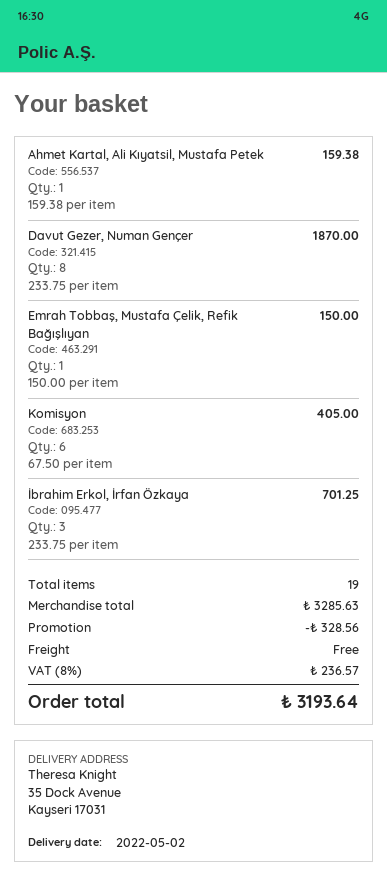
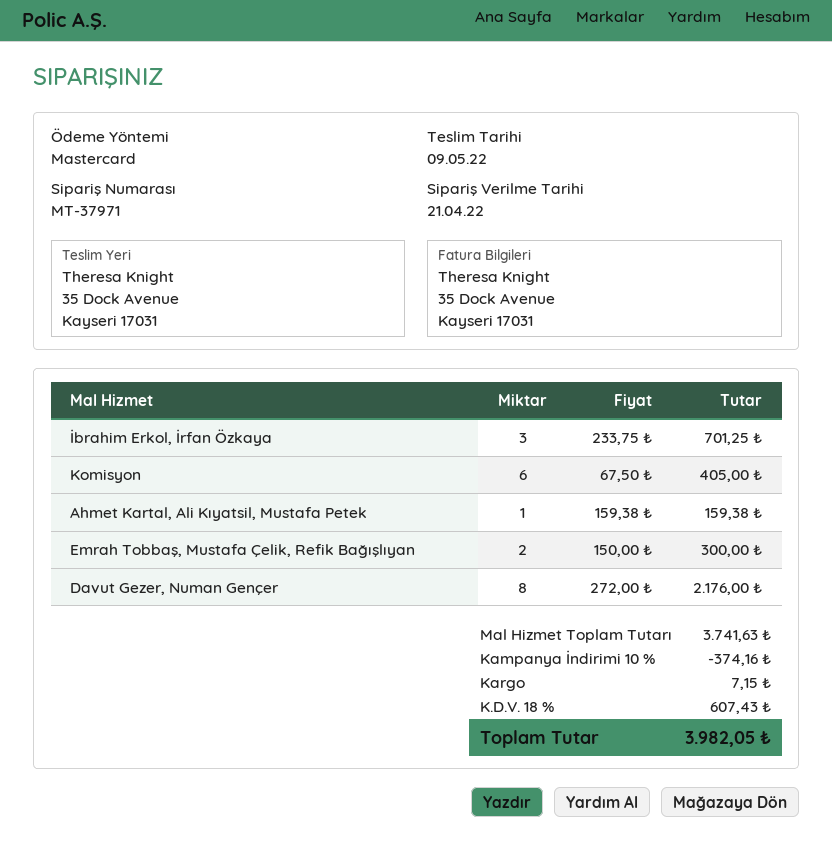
delivery date: 2022-05-02 -> 2022-05-09
Davut Gezer, Numan Gençer: 8 x 233.75 = 1870.00 -> 8 x 272.00 = 2176.00
Emrah Tobbaş, Mustafa Çelik, Refik Bağışlıyan: 1 x 150.00 = 150.00 -> 2 x 150.00 = 300.00
subtotal: 3285.63 -> 3741.63
discount: 328.56 -> 374.16
shipping: 0.00 -> 7.15
tax: 8% = 236.57 -> 18% = 607.43
total: 3193.64 -> 3982.05

